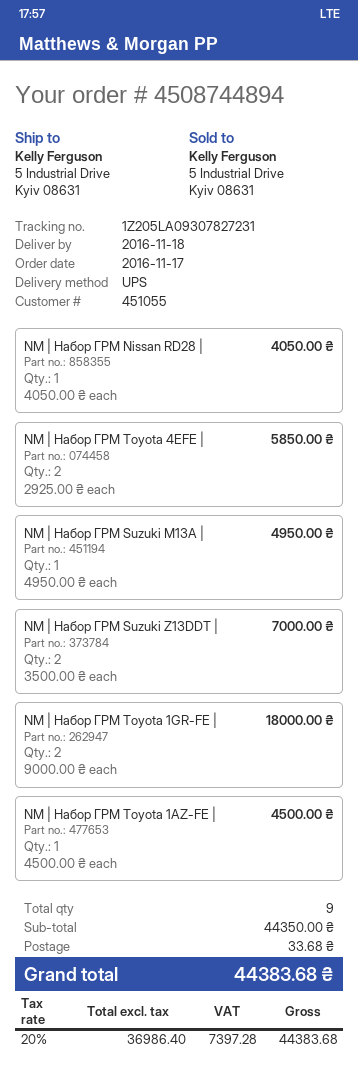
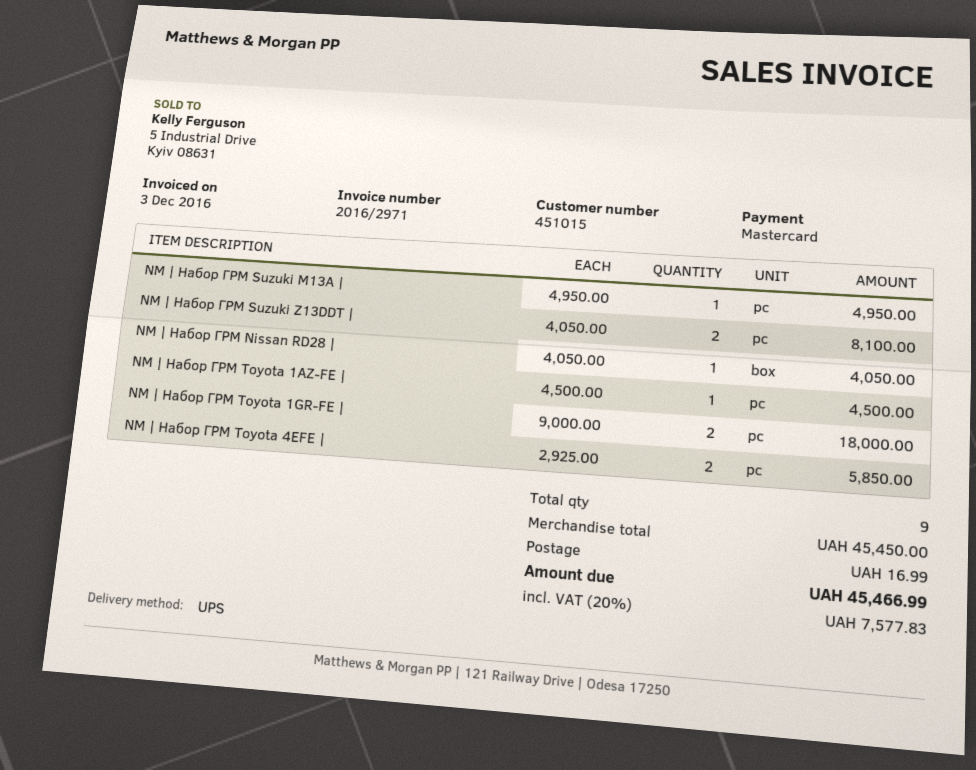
customer number: 451055 -> 451015
NM | Набор ГРМ Suzuki Z13DDT |: 2 x 3500.00 = 7000.00 -> 2 x 4050.00 = 8100.00
subtotal: 44350.00 -> 45450.00
shipping: 33.68 -> 16.99
tax: 20% = 7397.28 -> 20% = 7577.83
total: 44383.68 -> 45466.99

